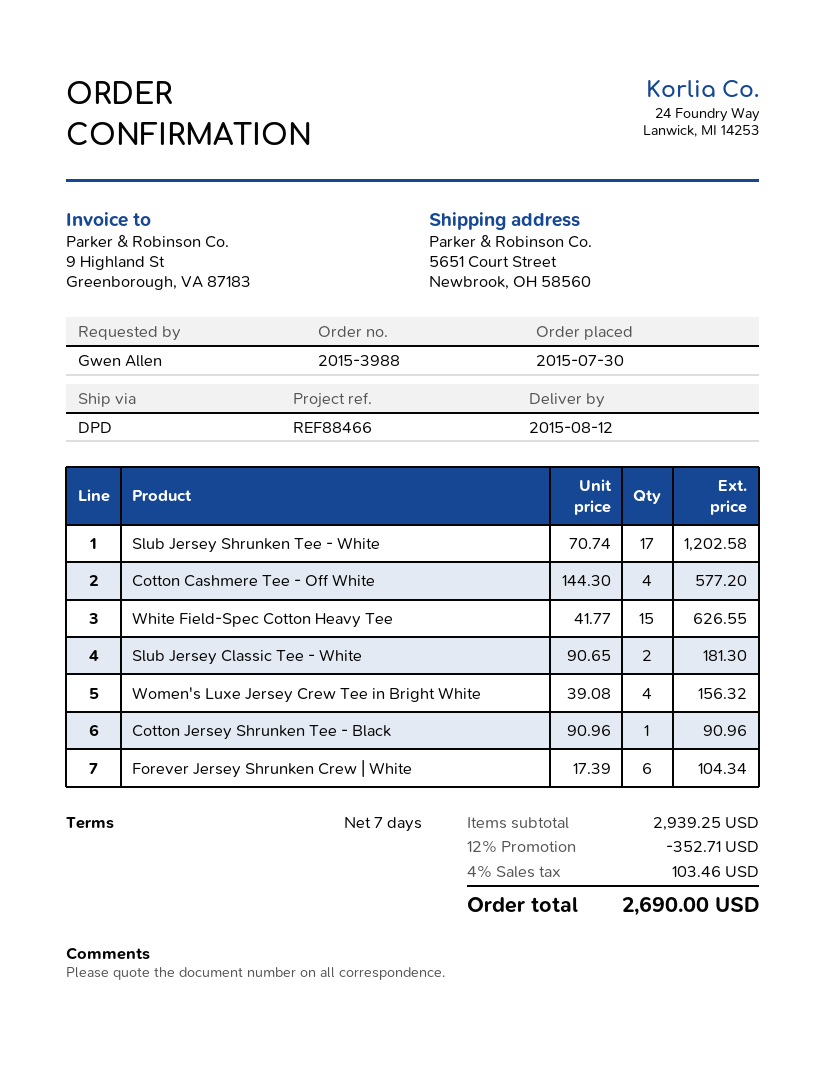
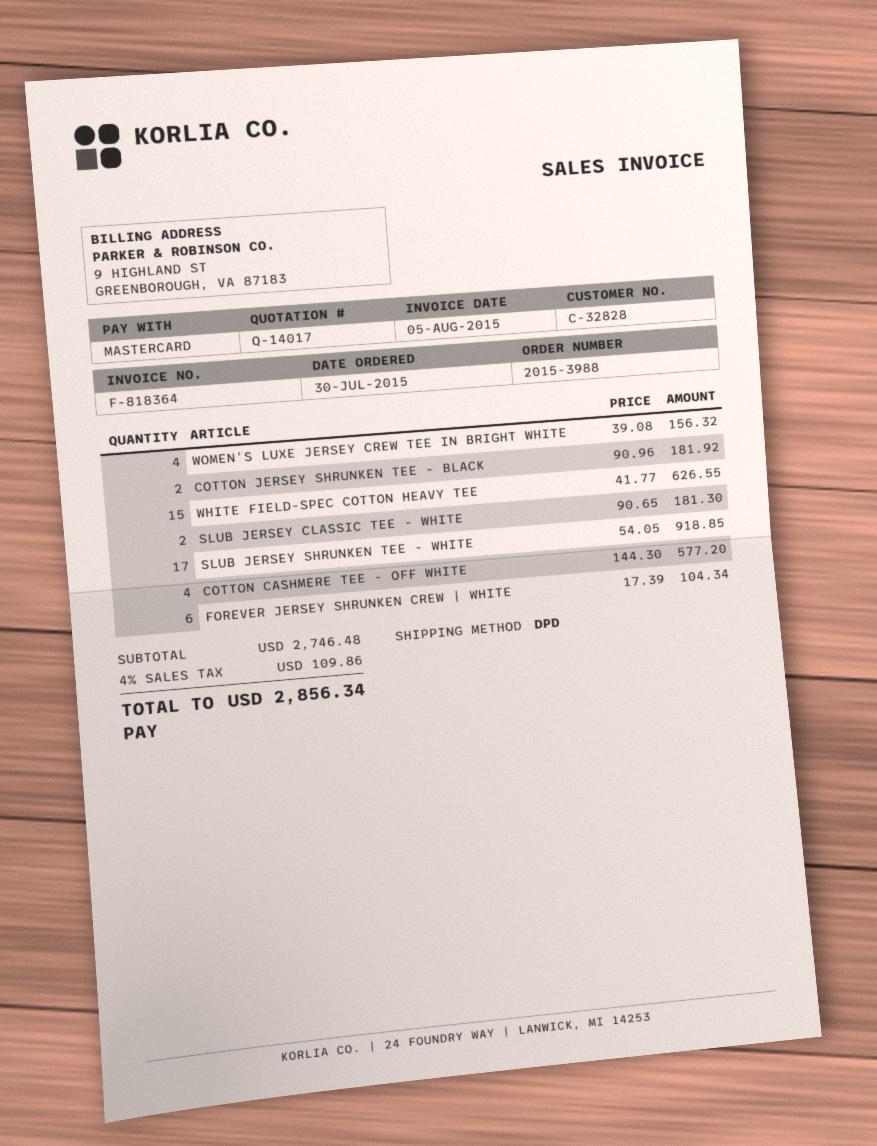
Slub Jersey Shrunken Tee - White: 17 x 70.74 = 1202.58 -> 17 x 54.05 = 918.85
Cotton Jersey Shrunken Tee - Black: 1 x 90.96 = 90.96 -> 2 x 90.96 = 181.92
subtotal: 2939.25 -> 2746.48
discount: 12% = 352.71 -> none
tax: 4% = 103.46 -> 4% = 109.86
total: 2690.00 -> 2856.34

